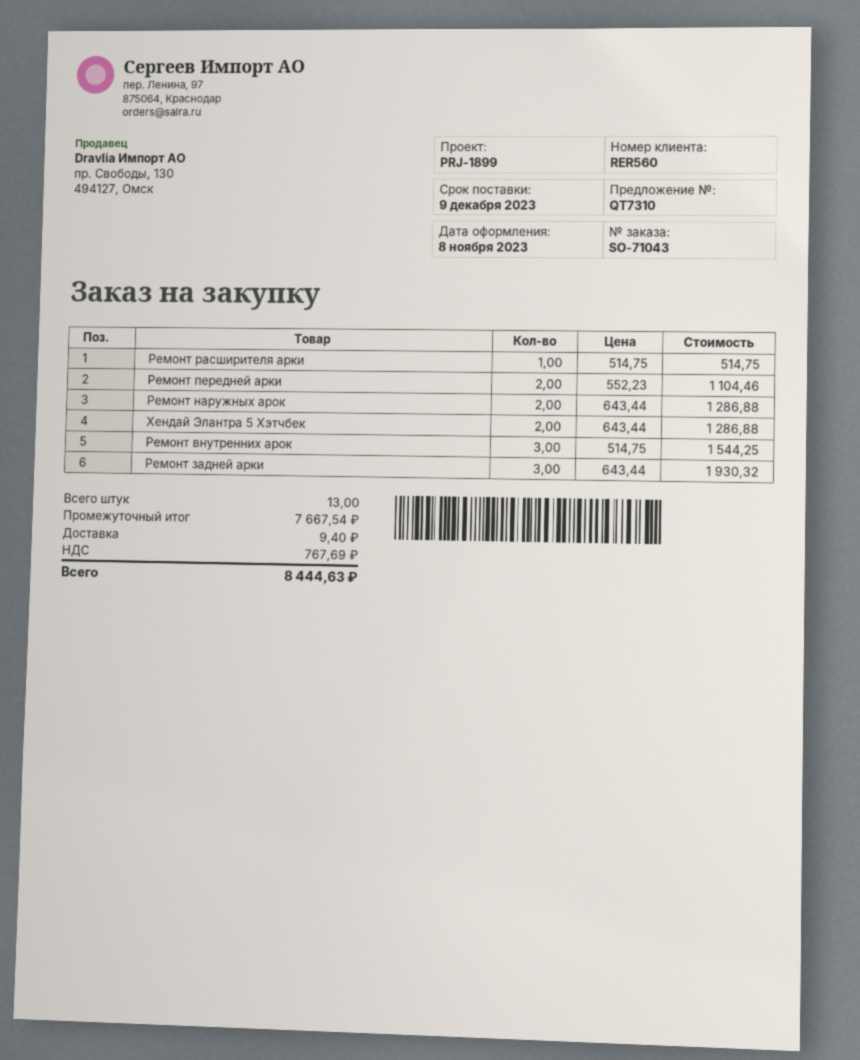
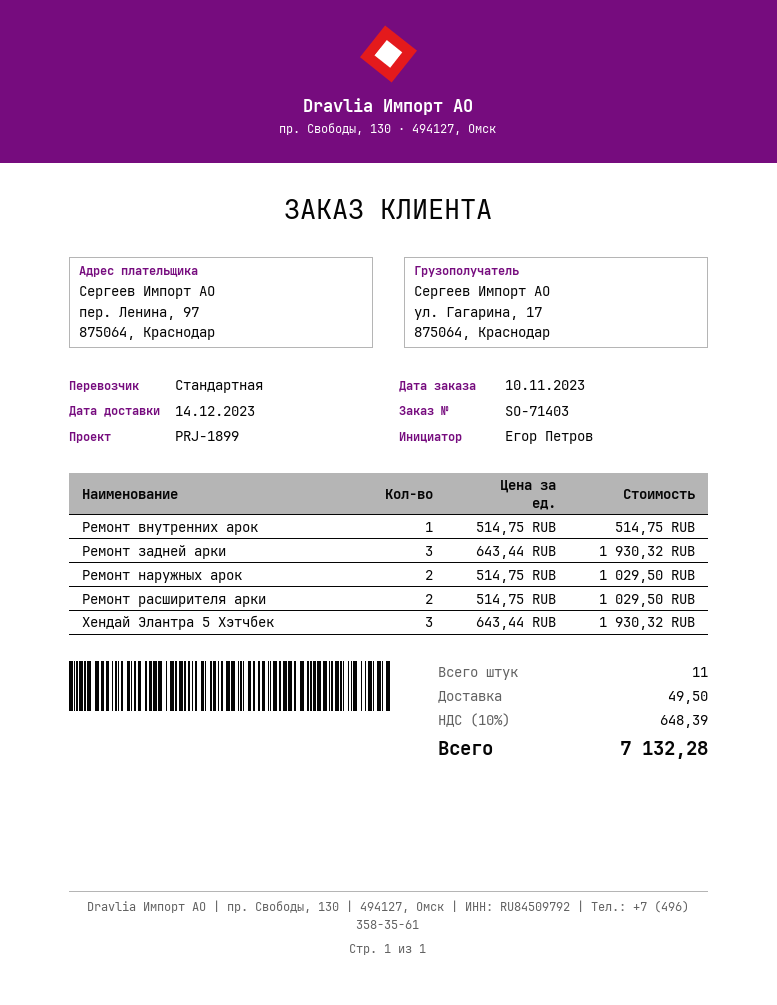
order number: SO-71043 -> SO-71403
order date: 2023-11-08 -> 2023-11-10
delivery date: 2023-12-09 -> 2023-12-14
Ремонт расширителя арки: 1 x 514.75 = 514.75 -> 2 x 514.75 = 1029.50
Ремонт передней арки: 2 x 552.23 = 1104.46 -> none
Ремонт наружных арок: 2 x 643.44 = 1286.88 -> 2 x 514.75 = 1029.50
Хендай Элантра 5 Хэтчбек: 2 x 643.44 = 1286.88 -> 3 x 643.44 = 1930.32
Ремонт внутренних арок: 3 x 514.75 = 1544.25 -> 1 x 514.75 = 514.75
total quantity: 13 -> 11
shipping: 9.40 -> 49.50
tax: 767.69 -> 648.39
total: 8444.63 -> 7132.28

